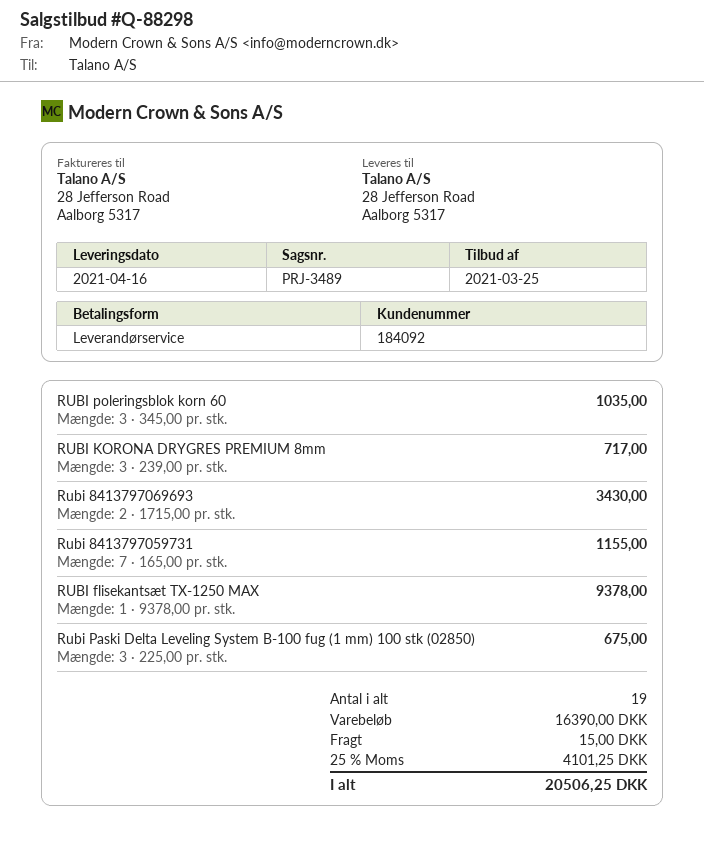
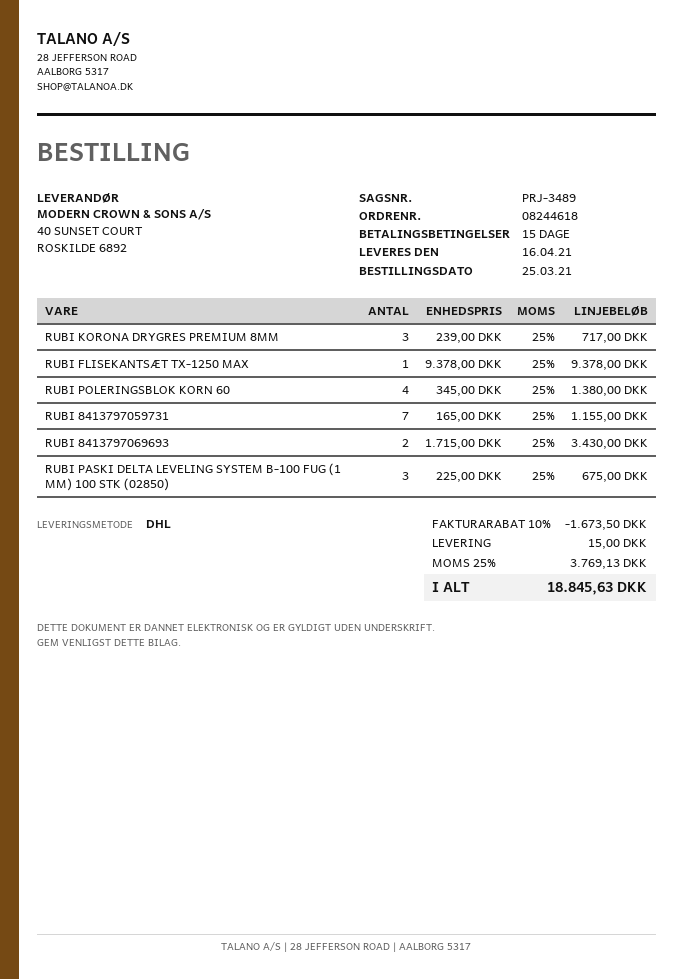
RUBI poleringsblok korn 60: 3 x 345.00 = 1035.00 -> 4 x 345.00 = 1380.00
discount: none -> 10% = 1673.50
tax: 25% = 4101.25 -> 25% = 3769.13
total: 20506.25 -> 18845.63

